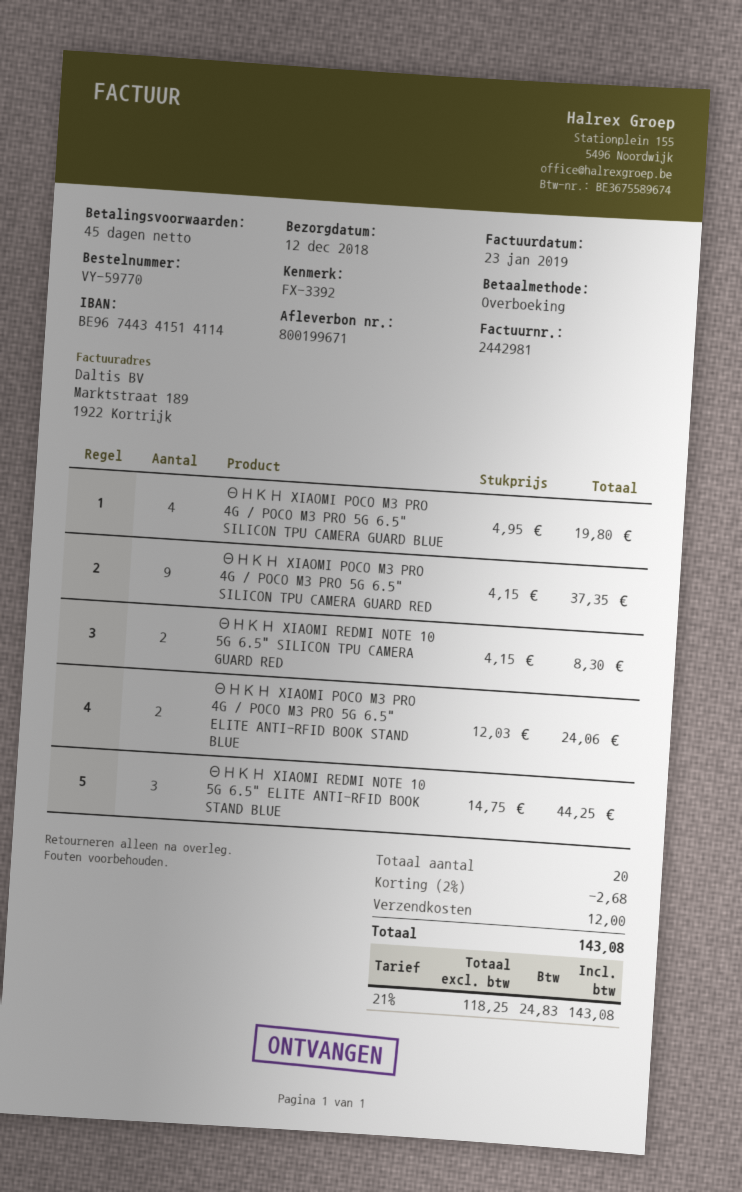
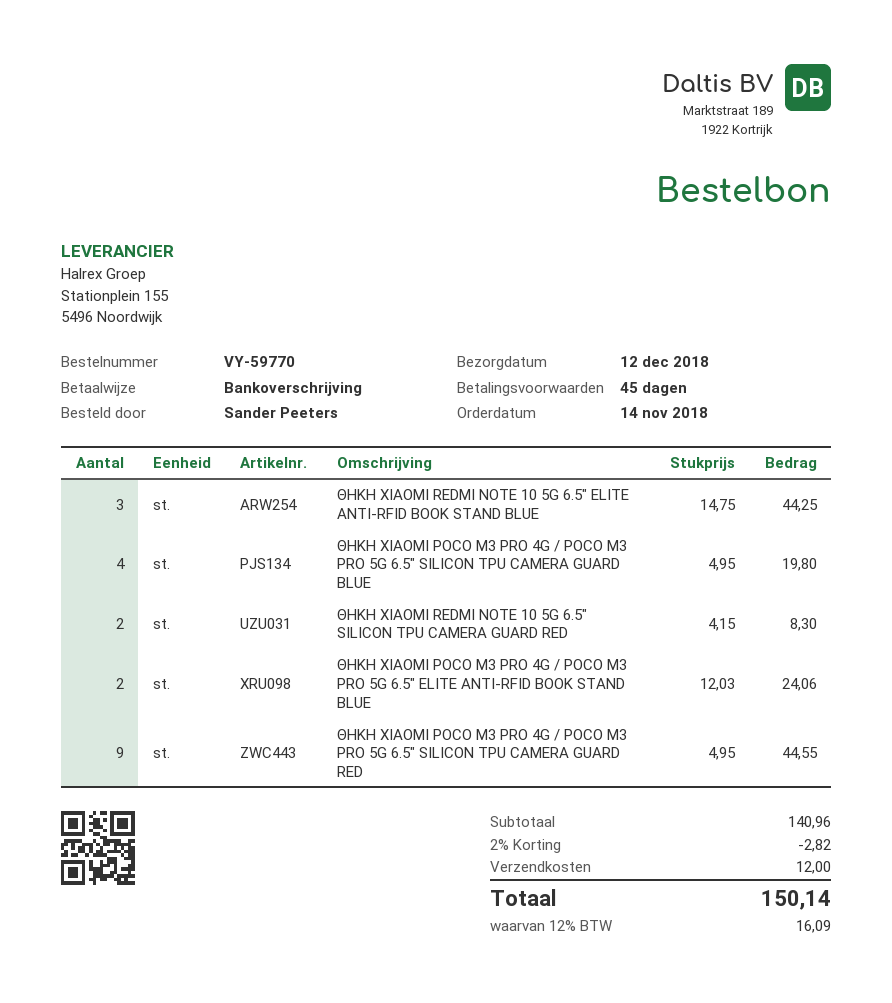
ΘΗΚΗ XIAOMI POCO M3 PRO 4G / POCO M3 PRO 5G 6.5" SILICON TPU CAMERA GUARD RED: 9 x 4.15 = 37.35 -> 9 x 4.95 = 44.55
discount: 2% = 2.68 -> 2% = 2.82
tax: 21% = 24.83 -> 12% = 16.09
total: 143.08 -> 150.14

